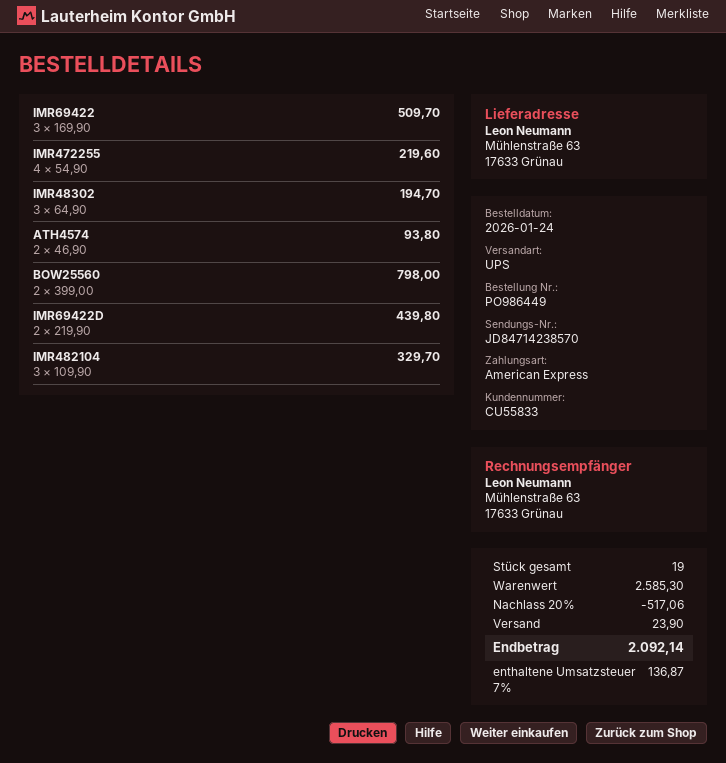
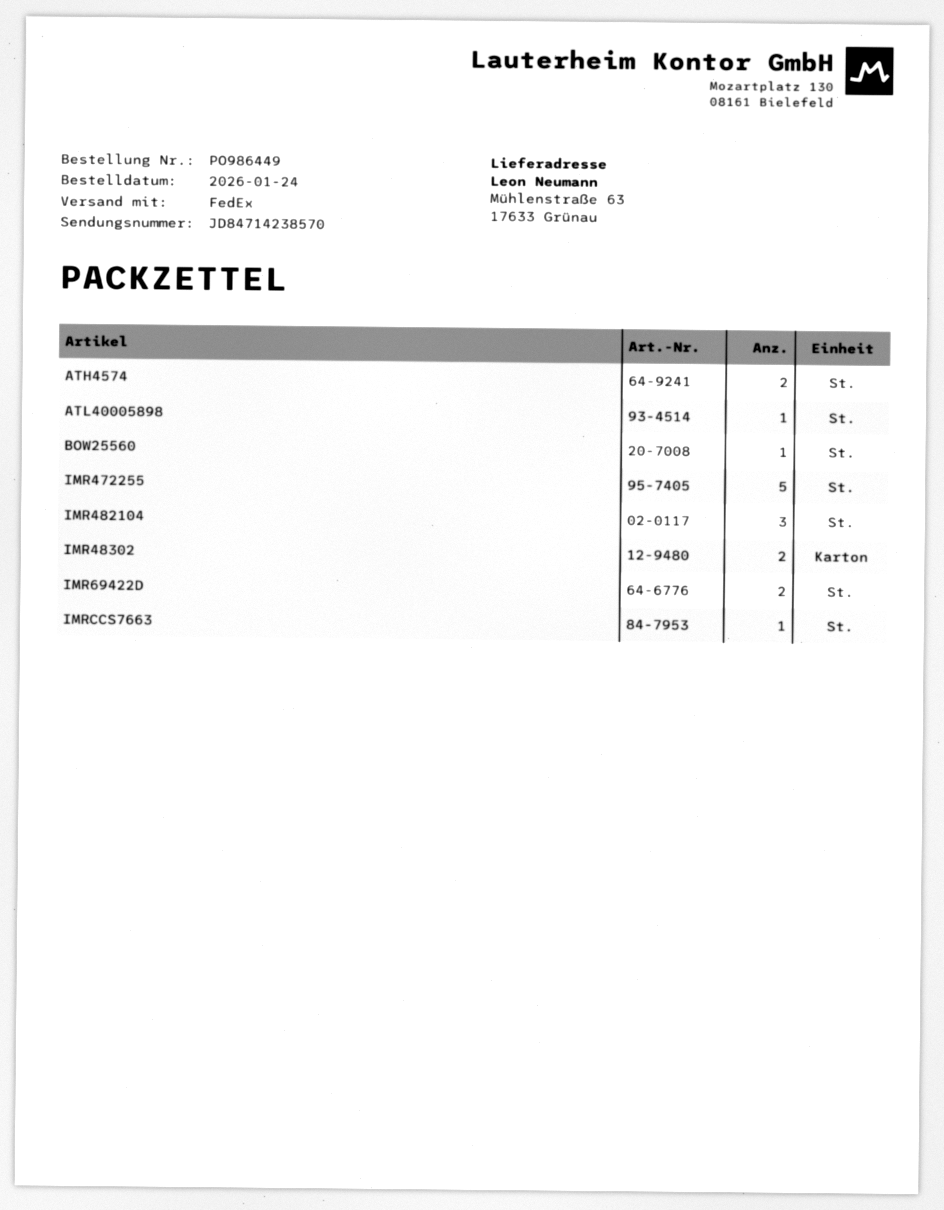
shipping method: UPS -> FedEx
IMR69422: 3 -> none
IMR472255: 4 -> 5
IMR48302: 3 -> 2
BOW25560: 2 -> 1
ATL40005898: none -> 1
IMRCCS7663: none -> 1

